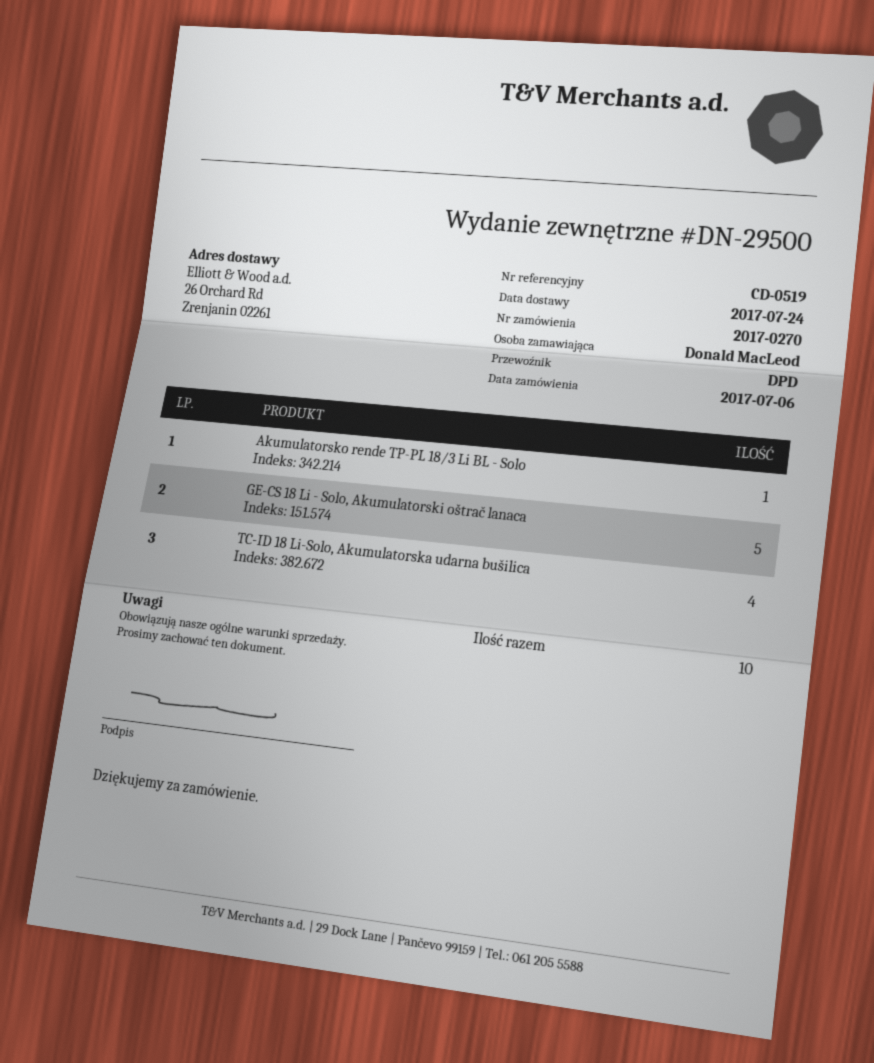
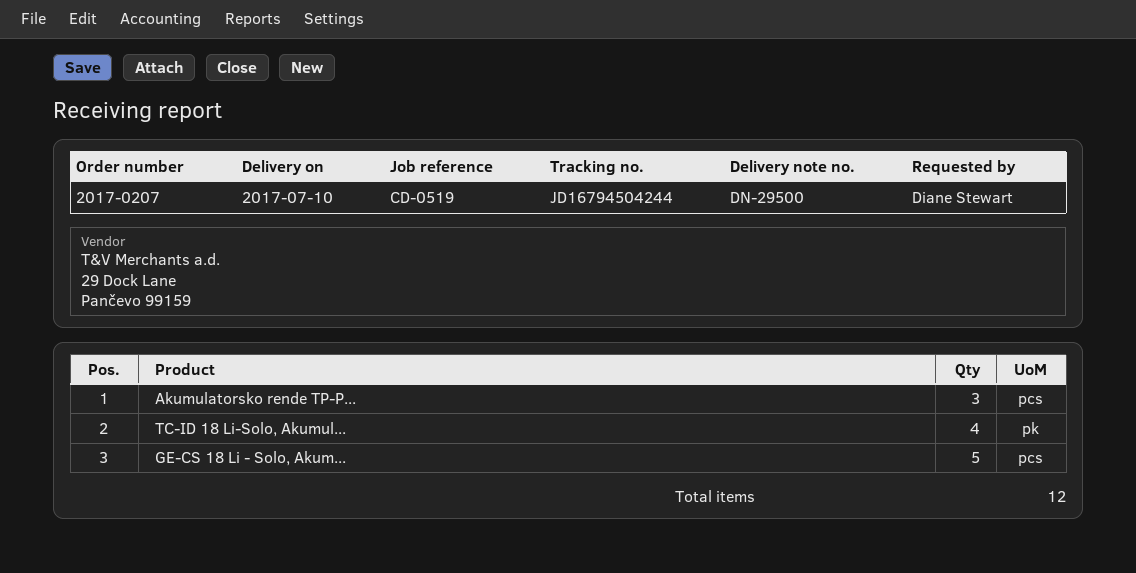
order number: 2017-0270 -> 2017-0207
delivery date: 2017-07-24 -> 2017-07-10
ordered by: Donald MacLeod -> Diane Stewart
Akumulatorsko rende TP-PL 18/3 Li BL - Solo: 1 -> 3
total quantity: 10 -> 12

